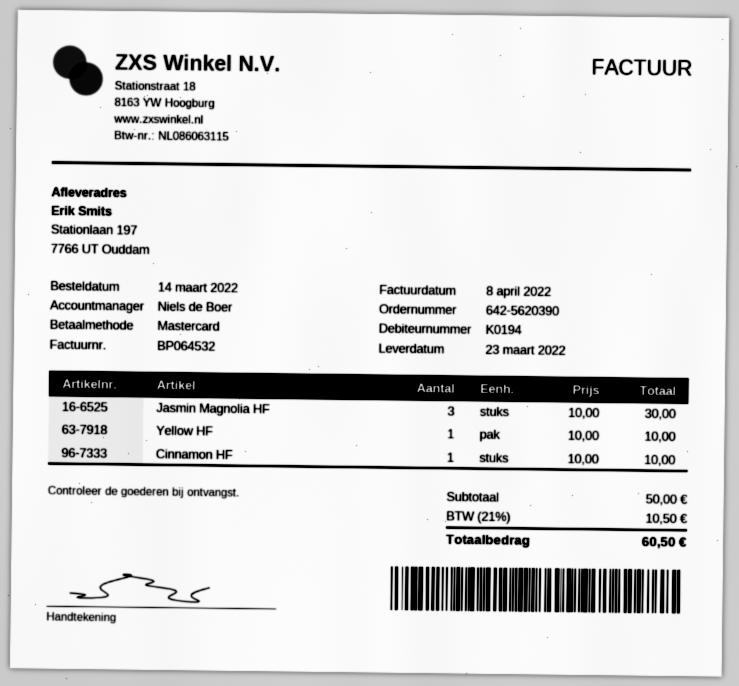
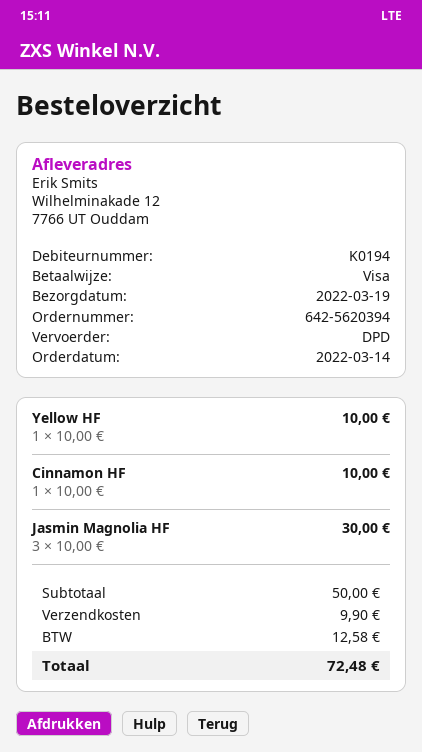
order number: 642-5620390 -> 642-5620394
delivery date: 2022-03-23 -> 2022-03-19
payment method: Mastercard -> Visa
ship to: Stationlaan 197, 7766 UT Ouddam -> Wilhelminakade 12, 7766 UT Ouddam
shipping: none -> 9.90
tax: 10.50 -> 12.58
total: 60.50 -> 72.48

